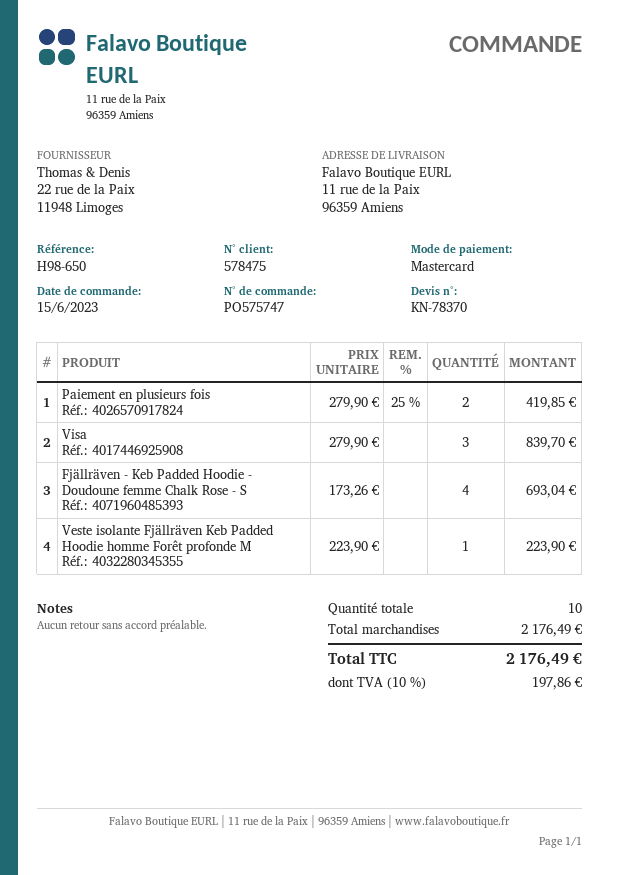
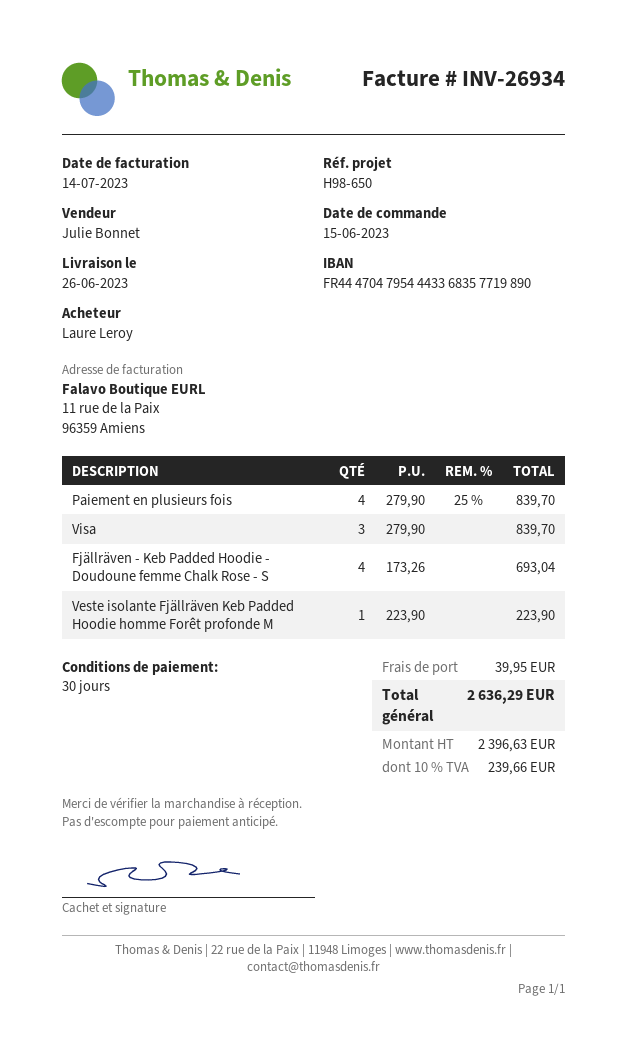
Paiement en plusieurs fois: 2 x 279.90 - 25% = 419.85 -> 4 x 279.90 - 25% = 839.70
shipping: none -> 39.95
tax: 10% = 197.86 -> 10% = 239.66
total: 2176.49 -> 2636.29

